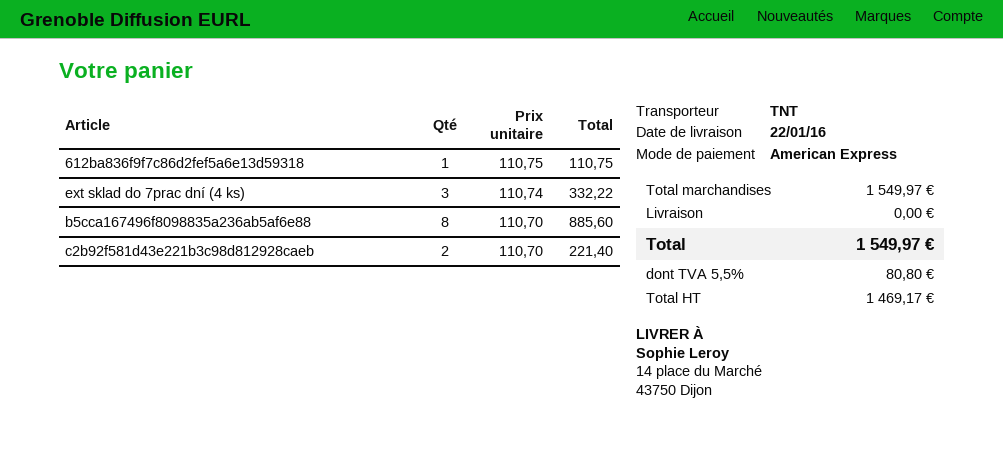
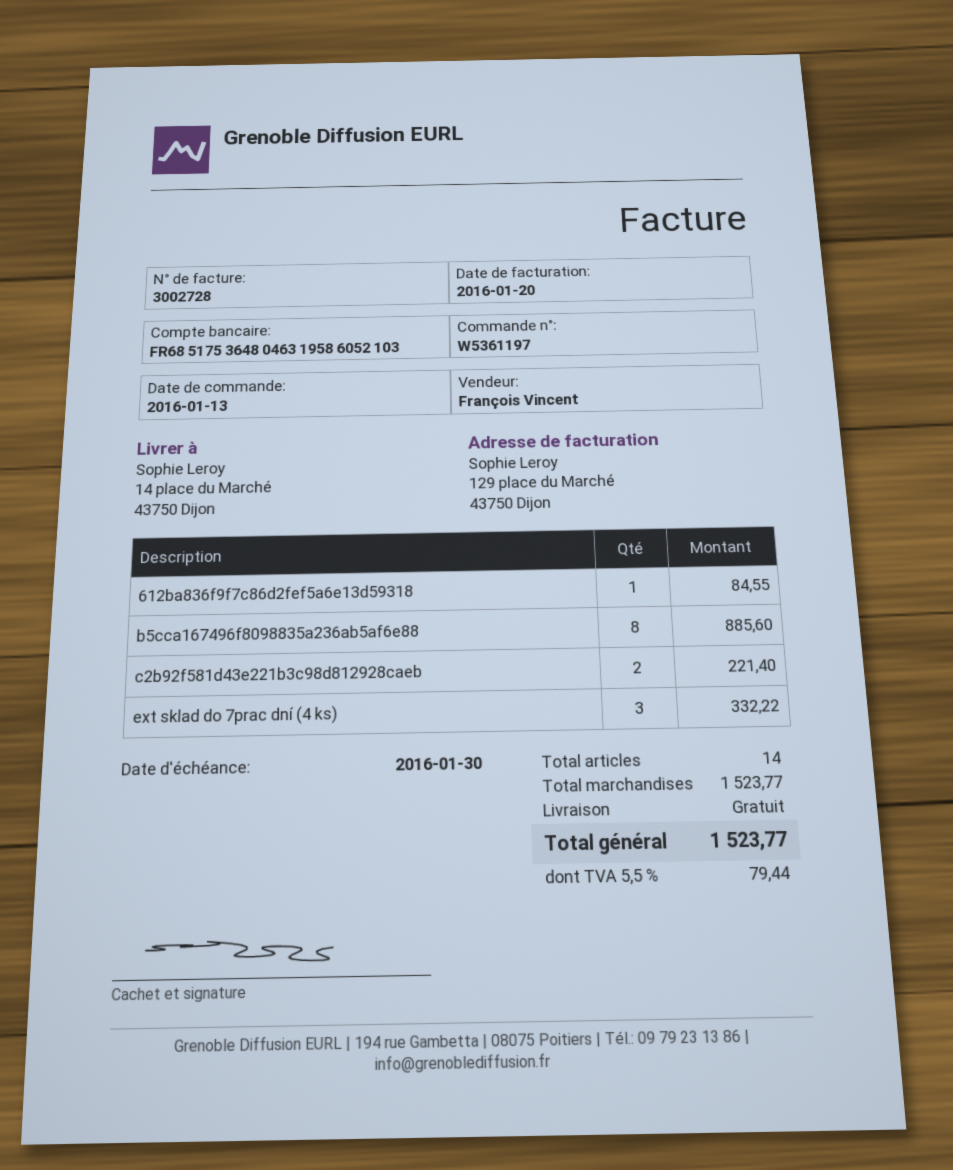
612ba836f9f7c86d2fef5a6e13d59318: 1 for 110.75 -> 1 for 84.55
subtotal: 1549.97 -> 1523.77
tax: 5.5% = 80.80 -> 5.5% = 79.44
total: 1549.97 -> 1523.77

